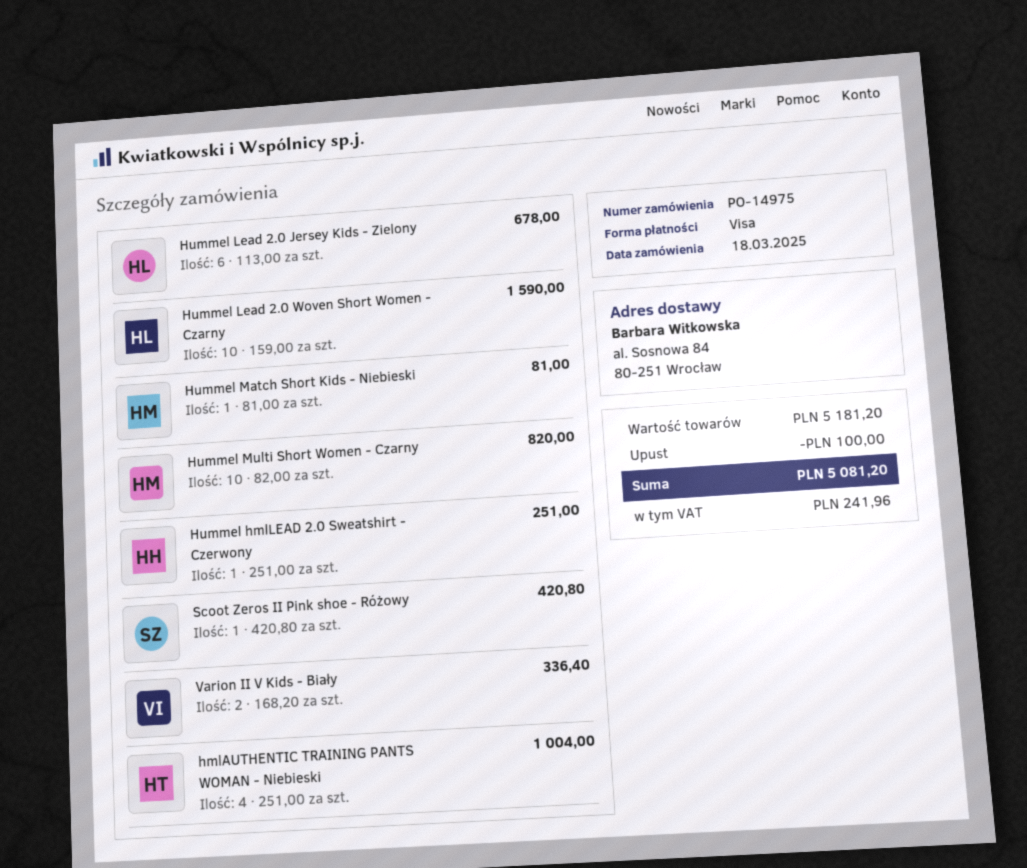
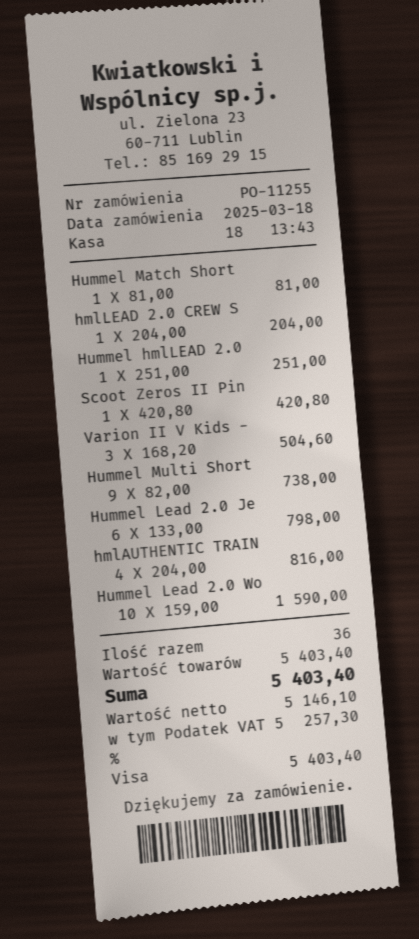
order number: PO-14975 -> PO-11255
Hummel Lead 2.0 Jersey Kids - Zielony: 6 x 113.00 = 678.00 -> 6 x 133.00 = 798.00
Hummel Multi Short Women - Czarny: 10 x 82.00 = 820.00 -> 9 x 82.00 = 738.00
Varion II V Kids - Biały: 2 x 168.20 = 336.40 -> 3 x 168.20 = 504.60
hmlAUTHENTIC TRAINING PANTS WOMAN - Niebieski: 4 x 251.00 = 1004.00 -> 4 x 204.00 = 816.00
hmlLEAD 2.0 CREW S: none -> 1 x 204.00 = 204.00
subtotal: 5181.20 -> 5403.40
discount: 100.00 -> none
tax: 241.96 -> 257.30
total: 5081.20 -> 5403.40

